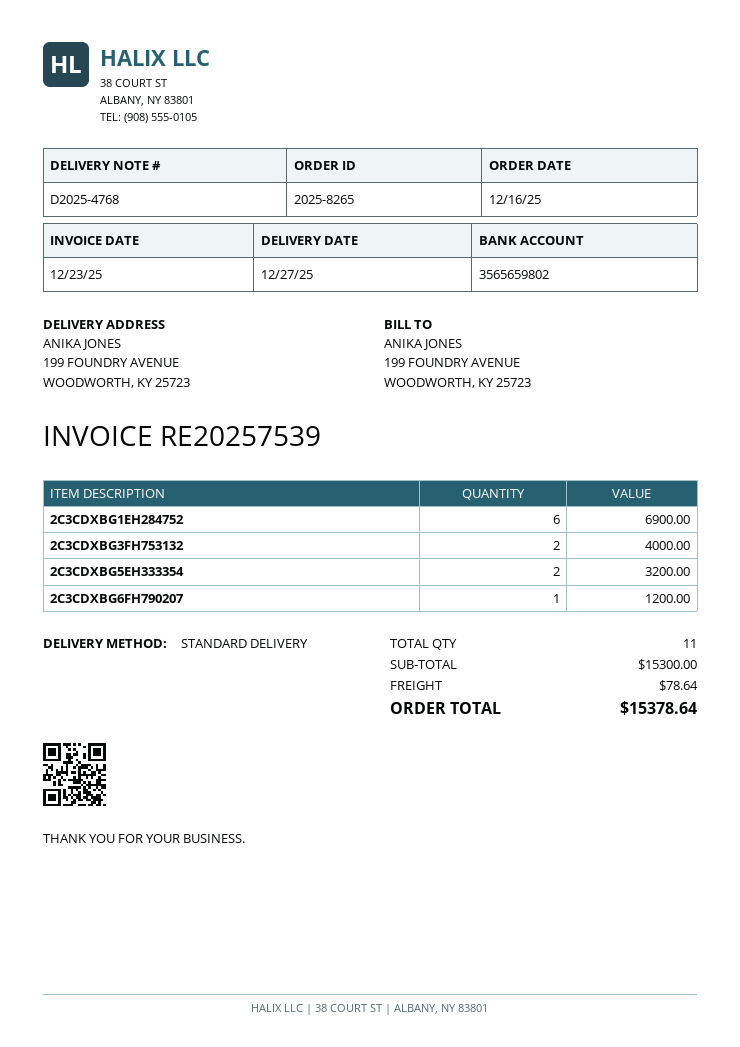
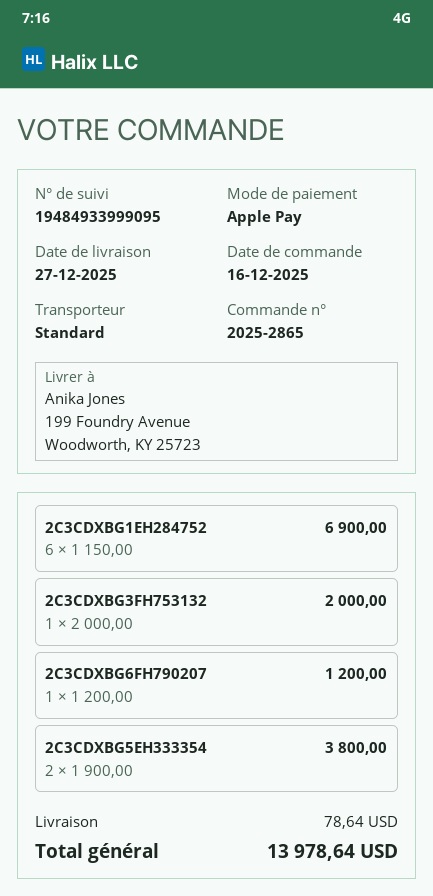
order number: 2025-8265 -> 2025-2865
2C3CDXBG3FH753132: 2 for 4000.00 -> 1 for 2000.00
2C3CDXBG5EH333354: 2 for 3200.00 -> 2 for 3800.00
total: 15378.64 -> 13978.64

